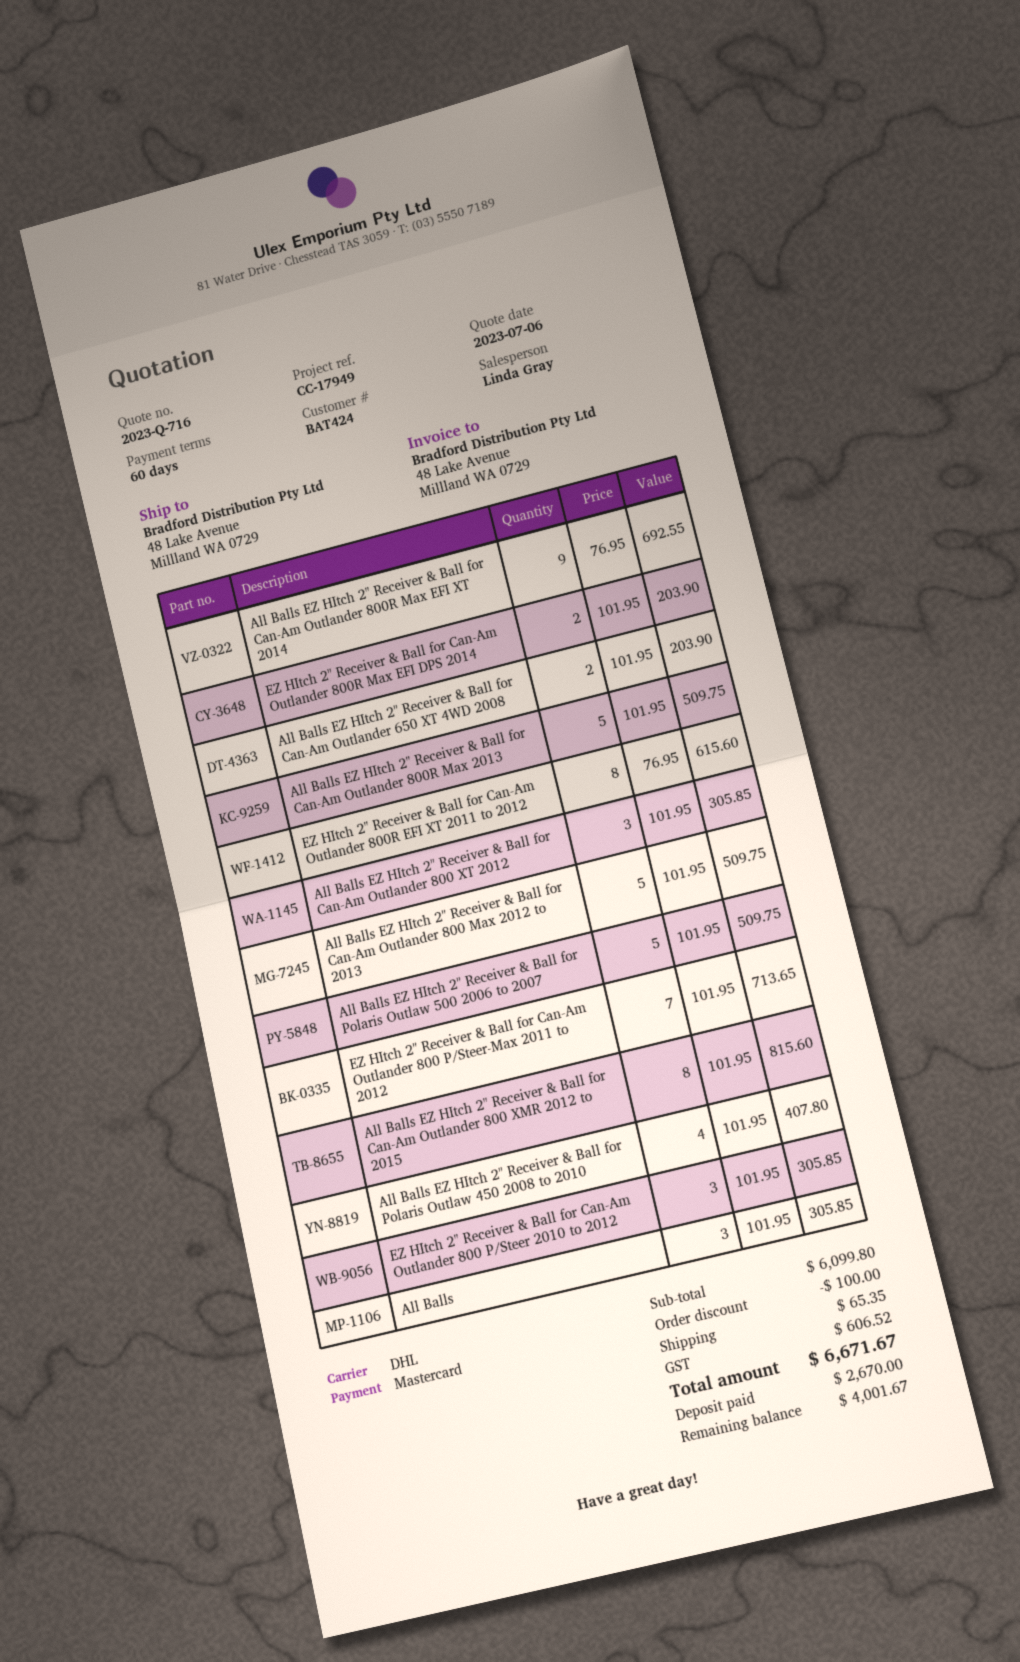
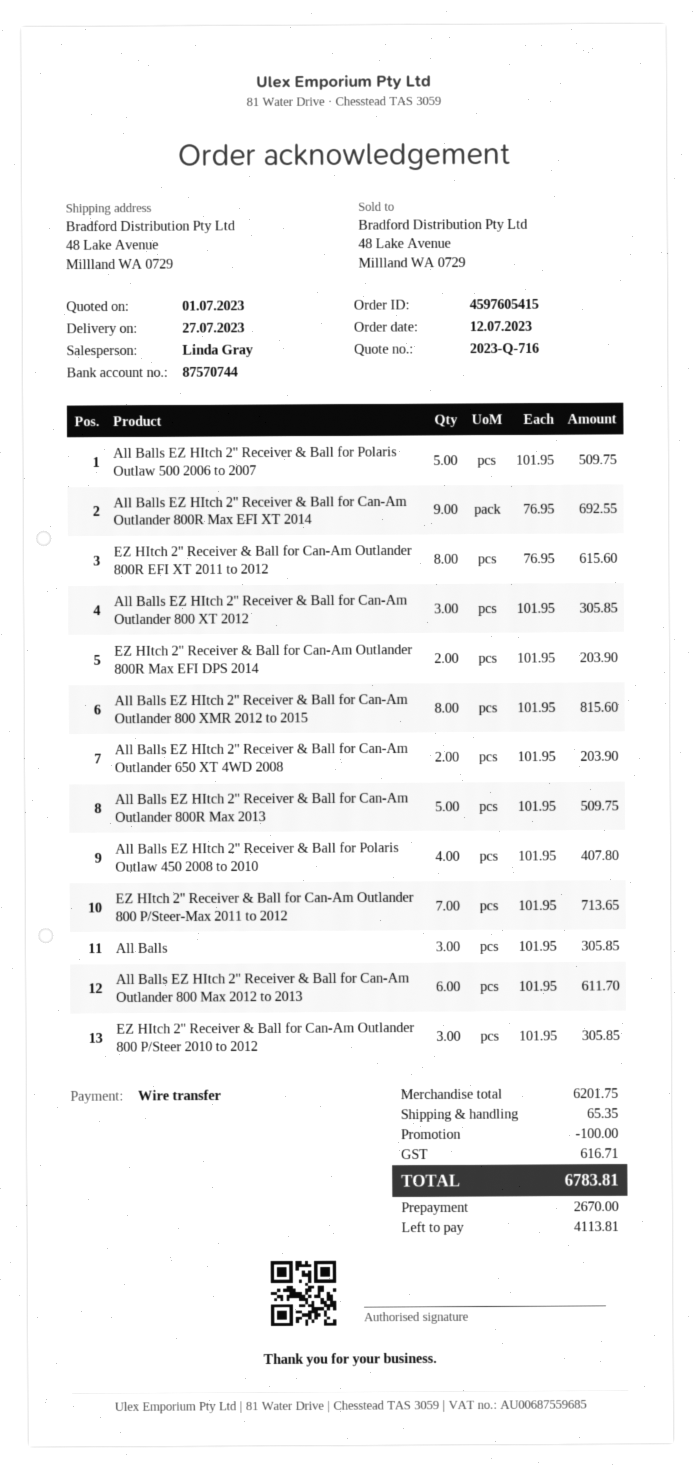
quote date: 2023-07-06 -> 2023-07-01
payment method: Mastercard -> bank transfer
All Balls EZ HItch 2" Receiver & Ball for Can-Am Outlander 800 Max 2012 to 2013: 5 x 101.95 = 509.75 -> 6 x 101.95 = 611.70
subtotal: 6099.80 -> 6201.75
tax: 606.52 -> 616.71
total: 6671.67 -> 6783.81
balance: 4001.67 -> 4113.81

